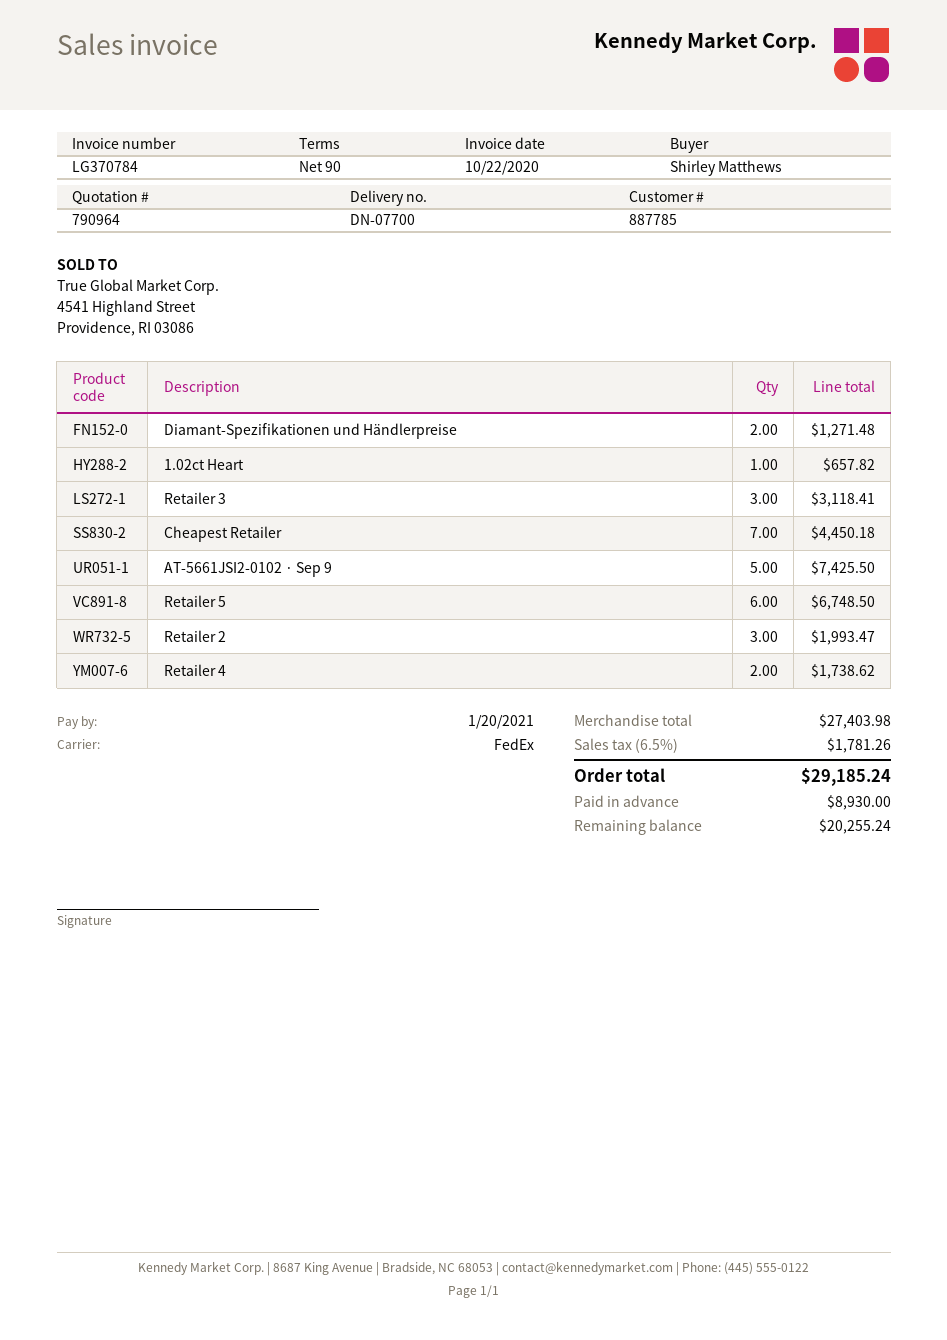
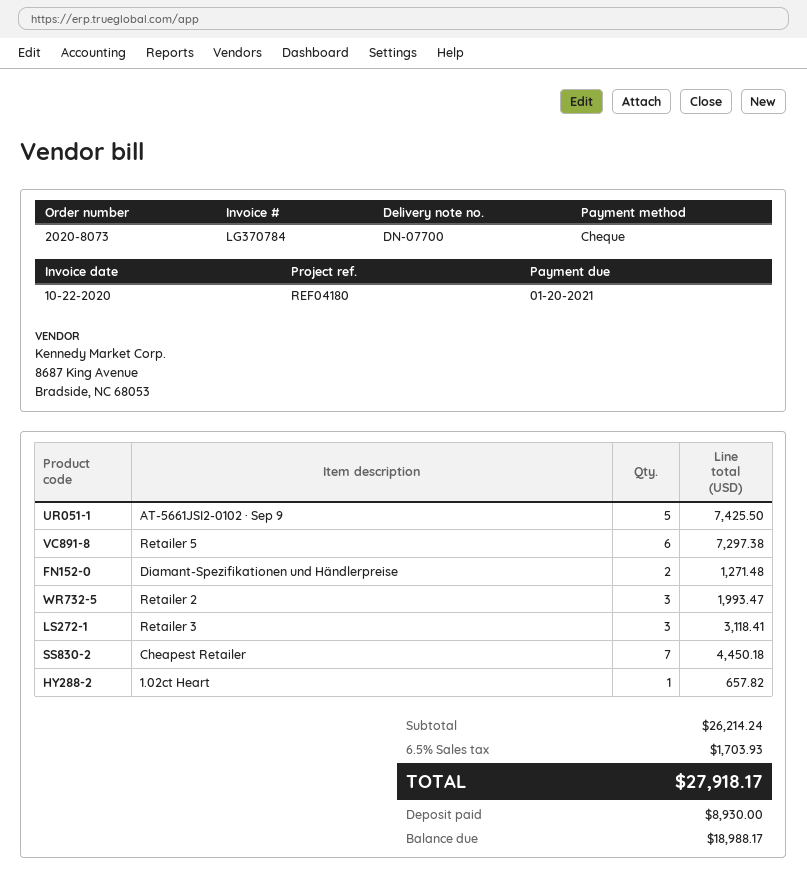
Retailer 5: 6 for 6748.50 -> 6 for 7297.38
Retailer 4: 2 for 1738.62 -> none
subtotal: 27403.98 -> 26214.24
tax: 6.5% = 1781.26 -> 6.5% = 1703.93
total: 29185.24 -> 27918.17
balance: 20255.24 -> 18988.17

